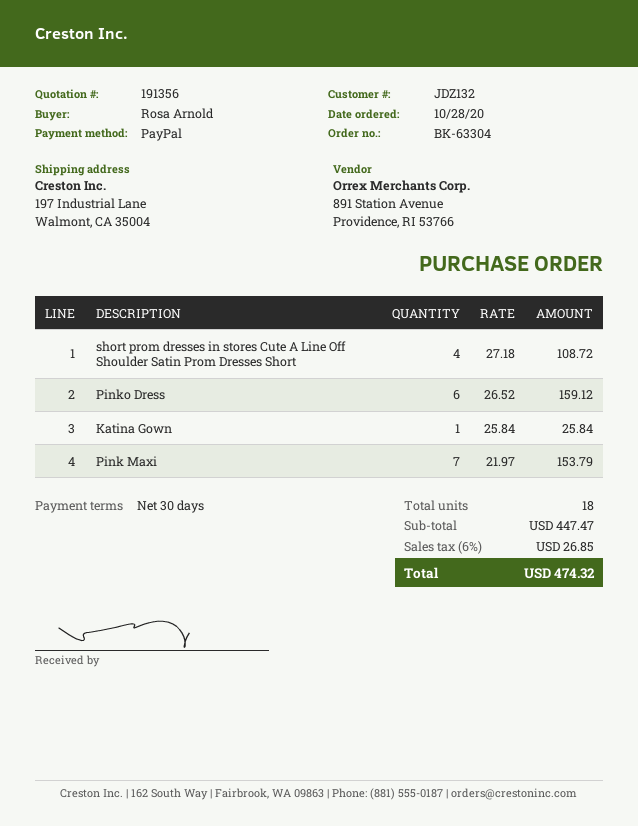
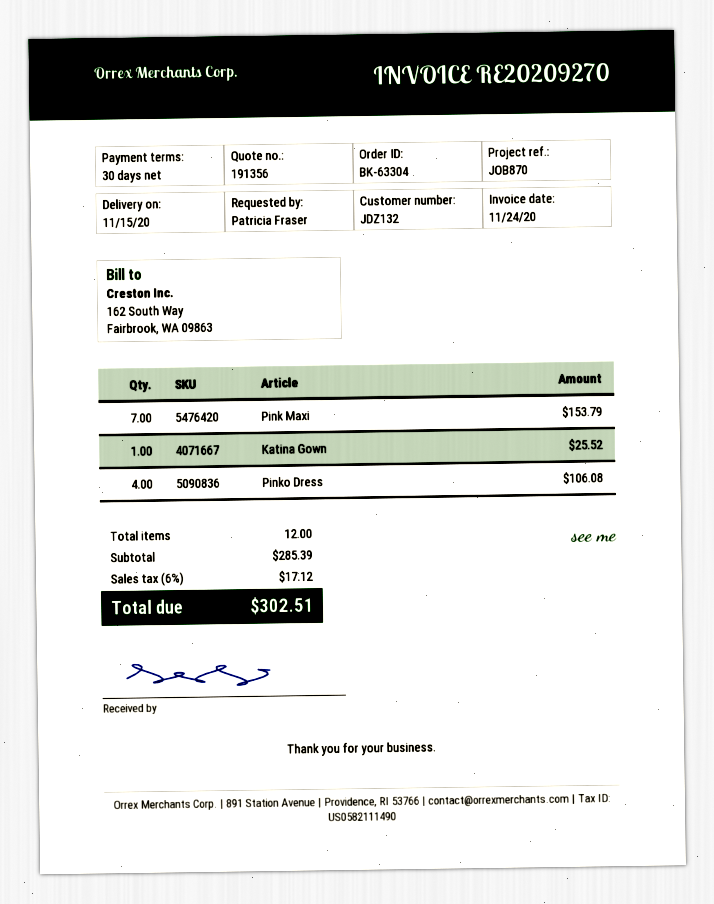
ordered by: Rosa Arnold -> Patricia Fraser
short prom dresses in stores Cute A Line Off Shoulder Satin Prom Dresses Short: 4 for 108.72 -> none
Pinko Dress: 6 for 159.12 -> 4 for 106.08
Katina Gown: 1 for 25.84 -> 1 for 25.52
total quantity: 18 -> 12
subtotal: 447.47 -> 285.39
tax: 6% = 26.85 -> 6% = 17.12
total: 474.32 -> 302.51

